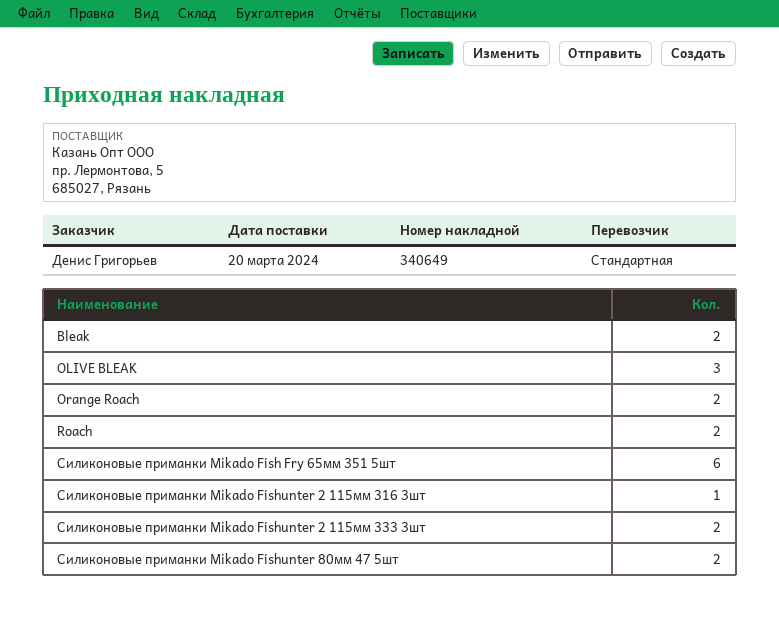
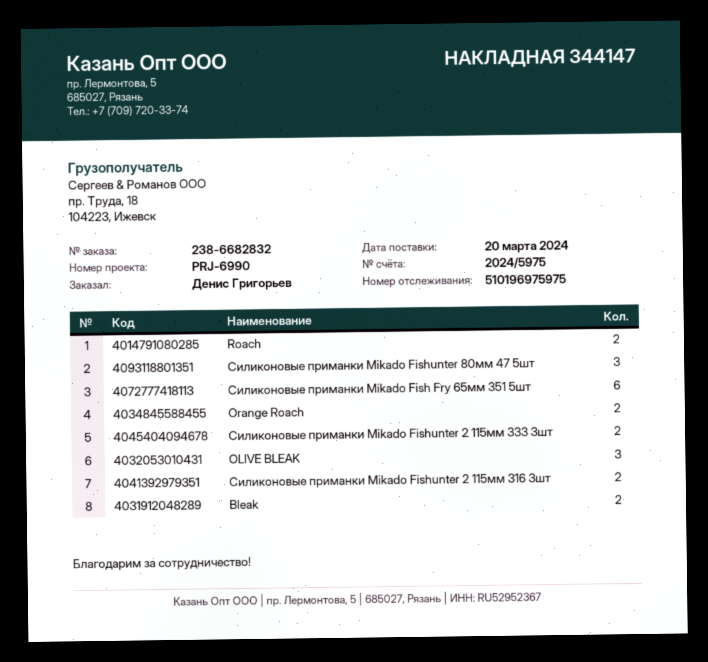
delivery note number: 340649 -> 344147
Силиконовые приманки Mikado Fishunter 2 115мм 316 3шт: 1 -> 2
Силиконовые приманки Mikado Fishunter 80мм 47 5шт: 2 -> 3

